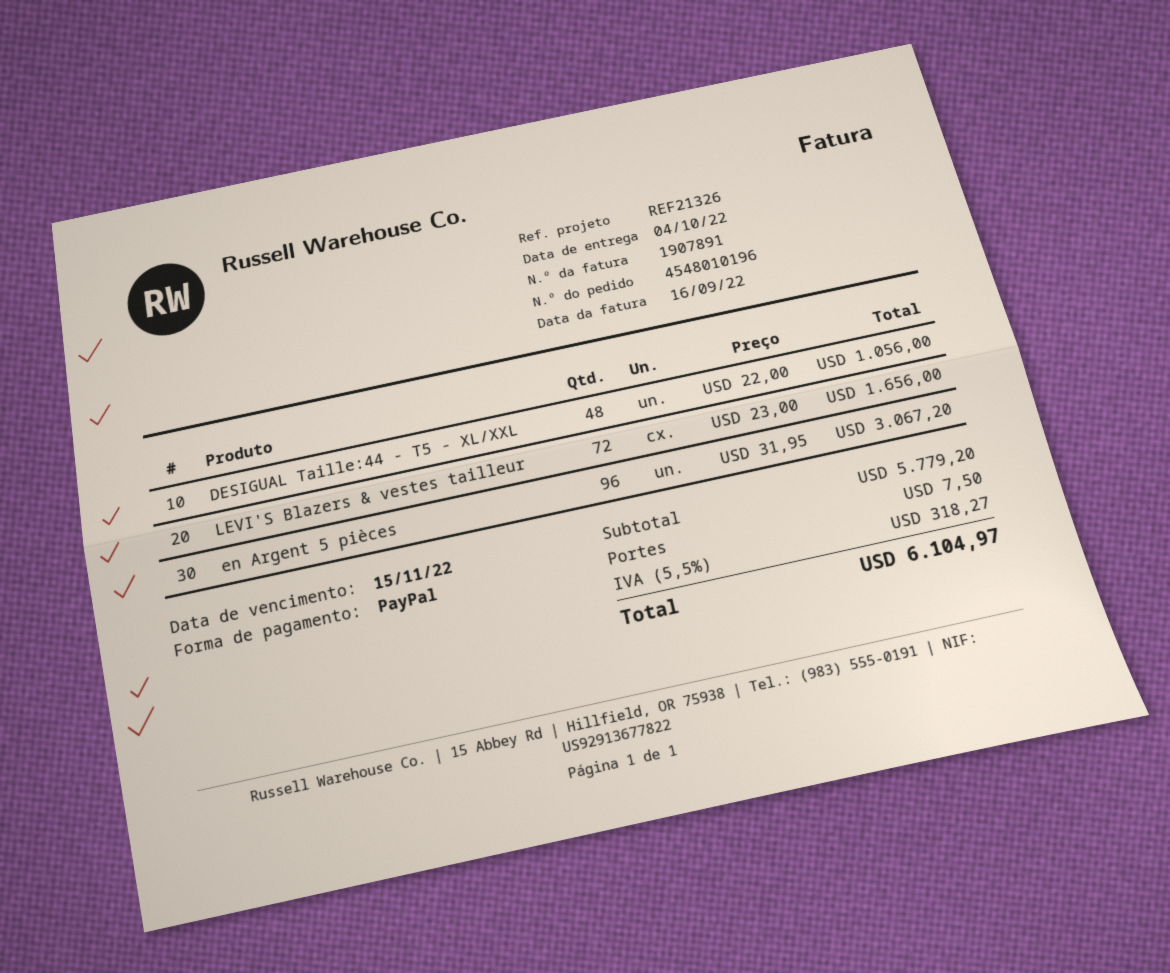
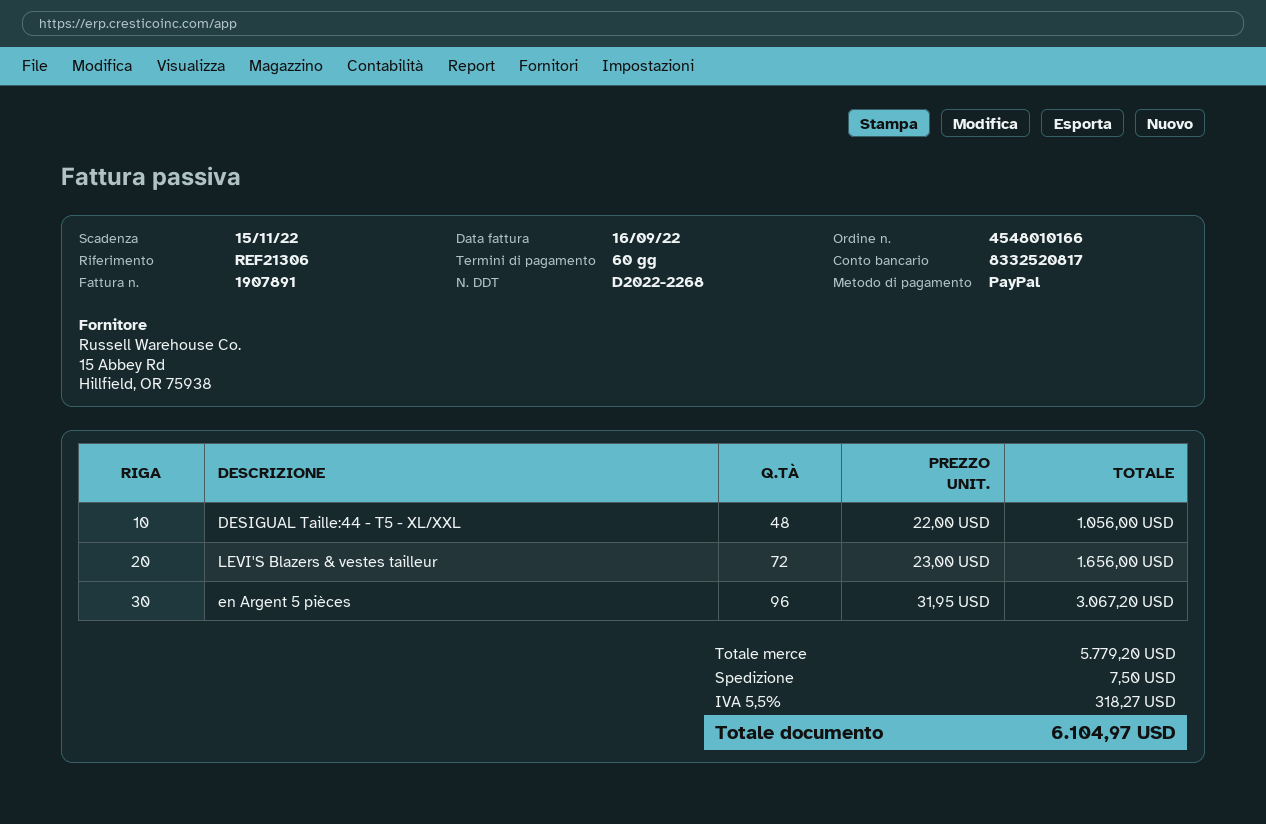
order number: 4548010196 -> 4548010166
reference: REF21326 -> REF21306

